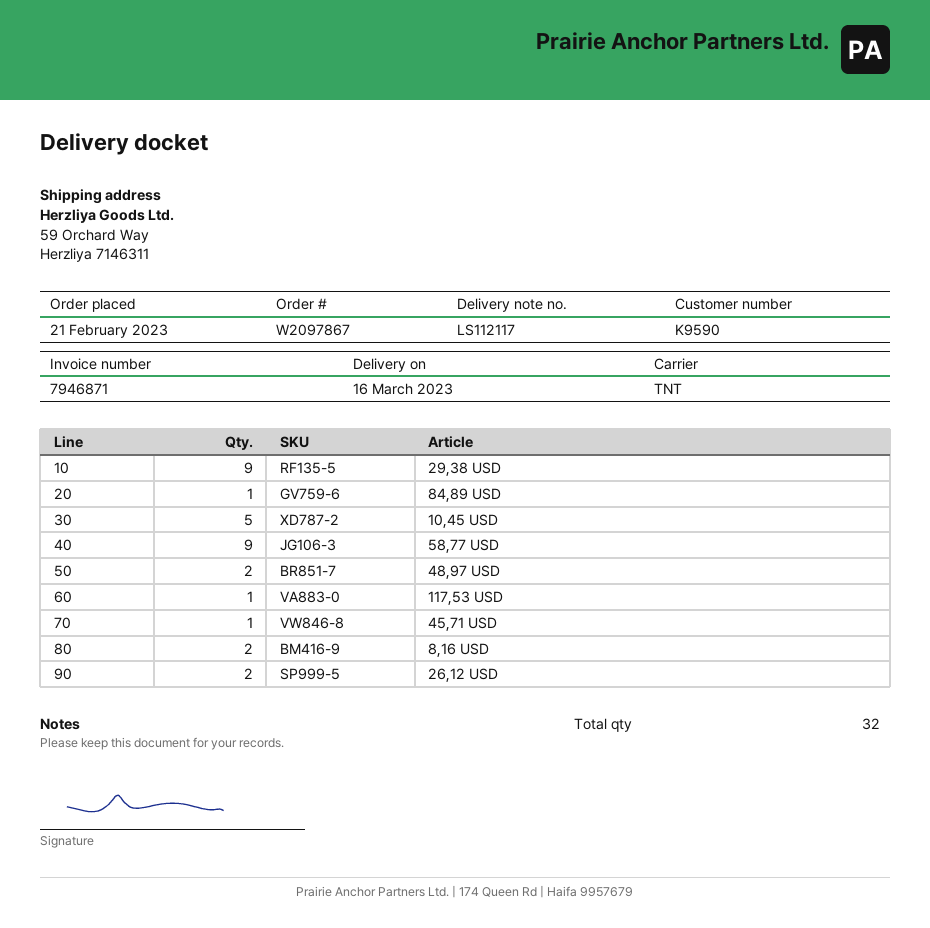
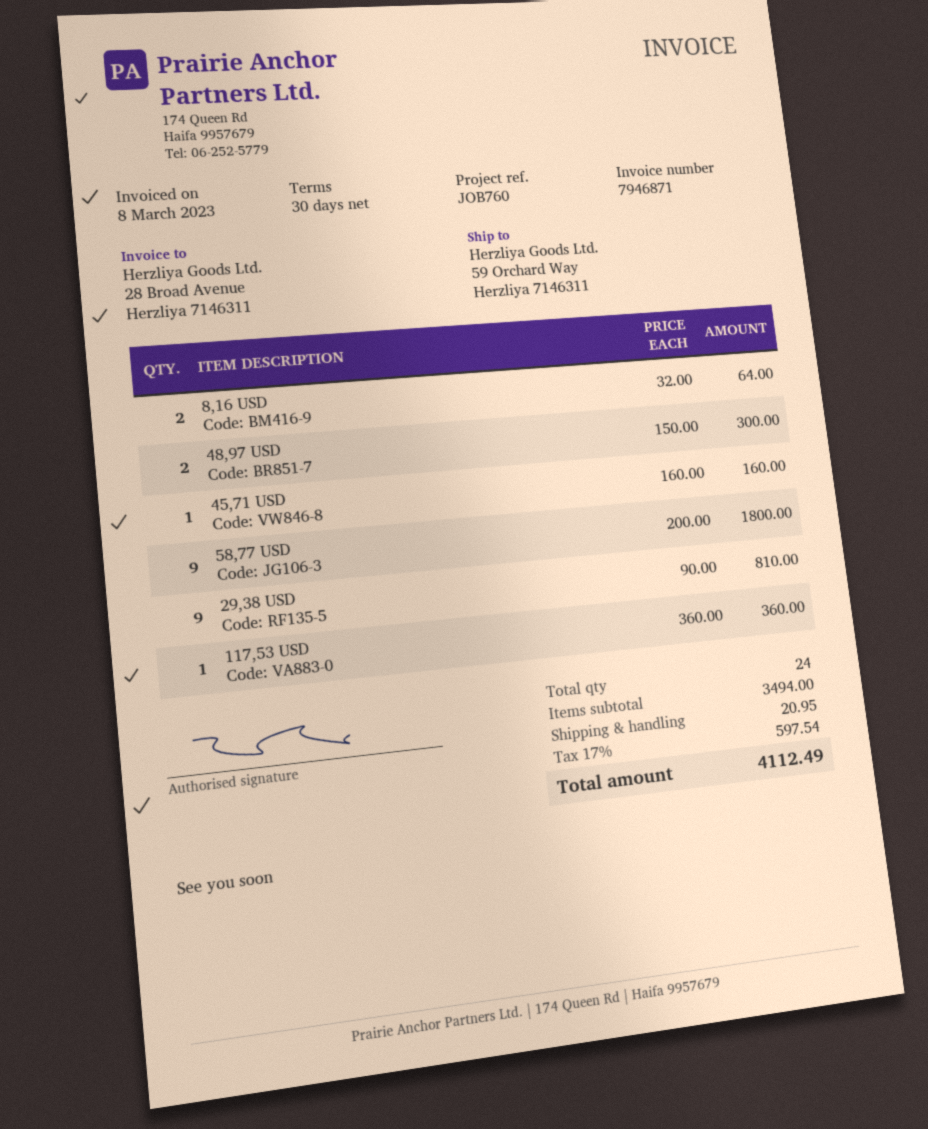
84,89 USD: 1 -> none
10,45 USD: 5 -> none
26,12 USD: 2 -> none
total quantity: 32 -> 24

